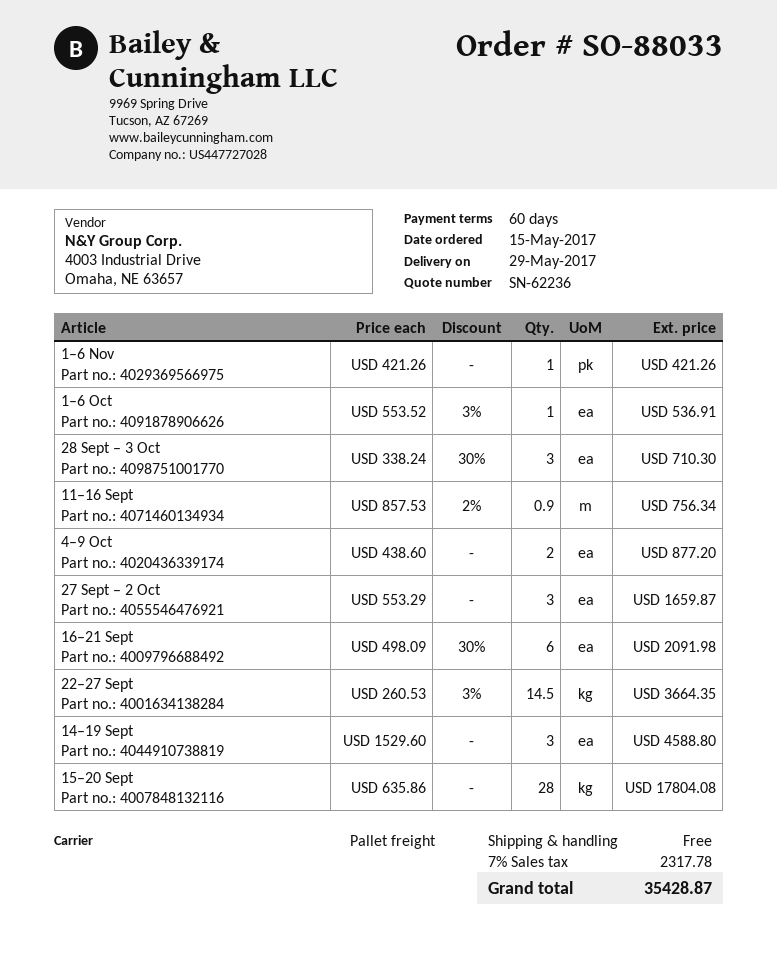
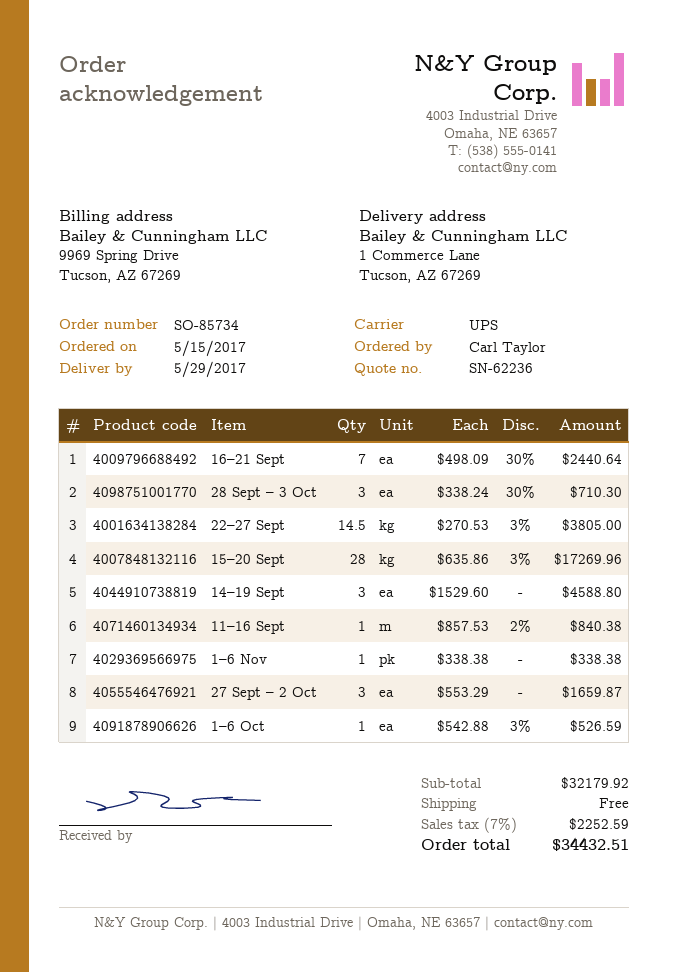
order number: SO-88033 -> SO-85734
shipping method: pallet freight -> UPS
1–6 Nov: 1 x 421.26 = 421.26 -> 1 x 338.38 = 338.38
1–6 Oct: 1 x 553.52 - 3% = 536.91 -> 1 x 542.88 - 3% = 526.59
11–16 Sept: 0.9 x 857.53 - 2% = 756.34 -> 1 x 857.53 - 2% = 840.38
4–9 Oct: 2 x 438.60 = 877.20 -> none
16–21 Sept: 6 x 498.09 - 30% = 2091.98 -> 7 x 498.09 - 30% = 2440.64
22–27 Sept: 14.5 x 260.53 - 3% = 3664.35 -> 14.5 x 270.53 - 3% = 3805.00
15–20 Sept: 28 x 635.86 = 17804.08 -> 28 x 635.86 - 3% = 17269.96
tax: 7% = 2317.78 -> 7% = 2252.59
total: 35428.87 -> 34432.51

